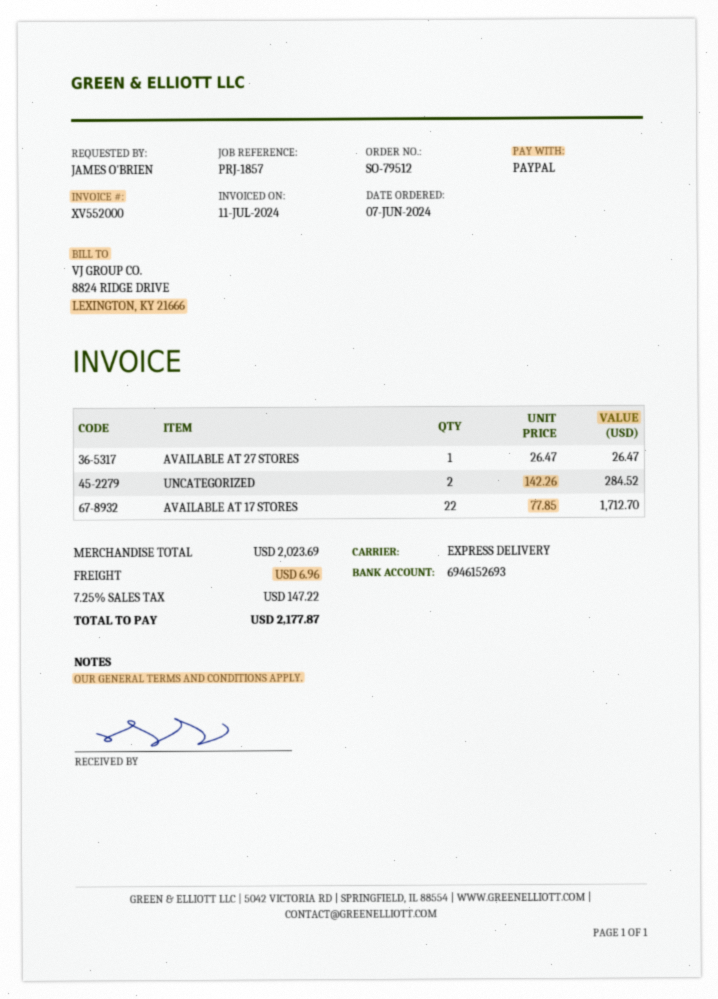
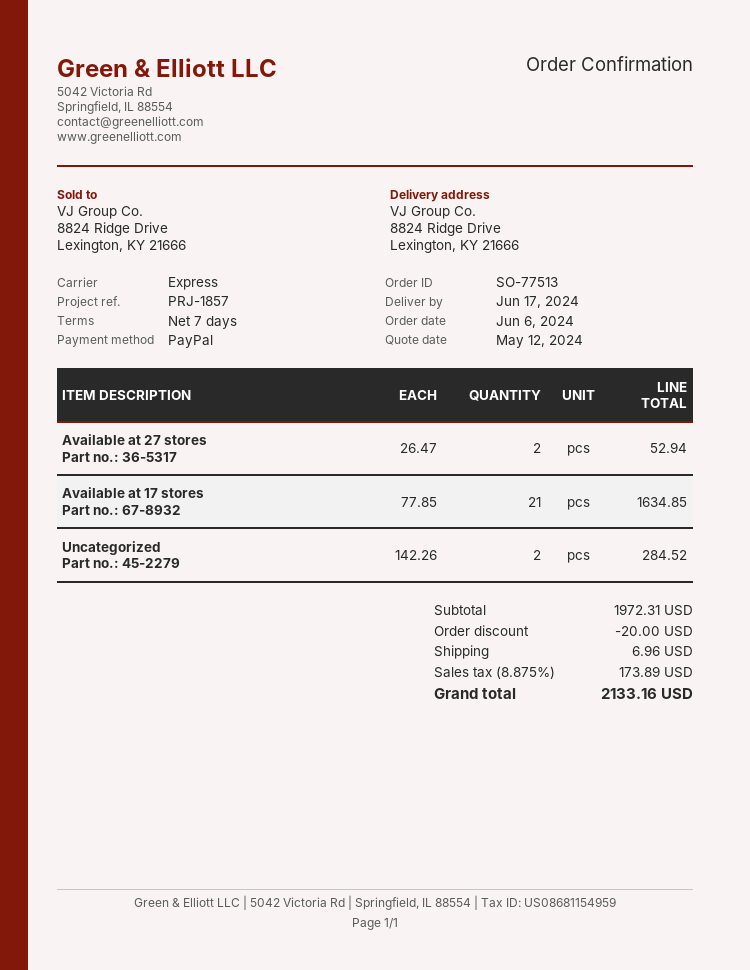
order number: SO-79512 -> SO-77513
order date: 2024-06-07 -> 2024-06-06
AVAILABLE AT 27 STORES: 1 x 26.47 = 26.47 -> 2 x 26.47 = 52.94
AVAILABLE AT 17 STORES: 22 x 77.85 = 1712.70 -> 21 x 77.85 = 1634.85
subtotal: 2023.69 -> 1972.31
discount: none -> 20.00
tax: 7.25% = 147.22 -> 8.875% = 173.89
total: 2177.87 -> 2133.16

